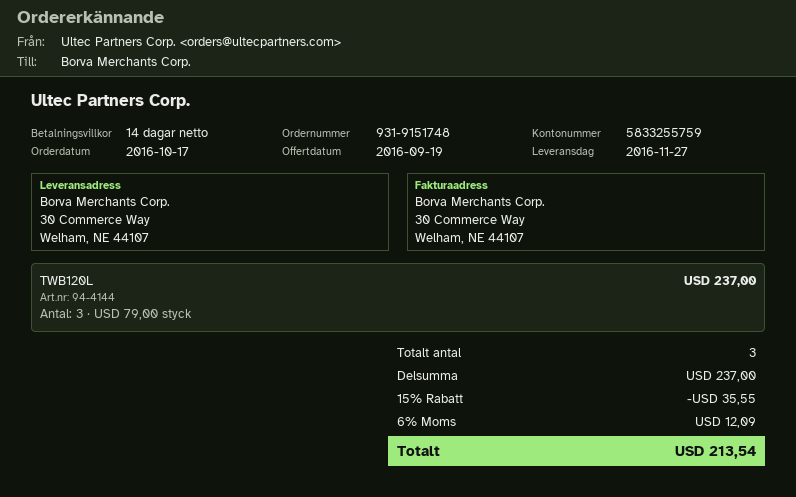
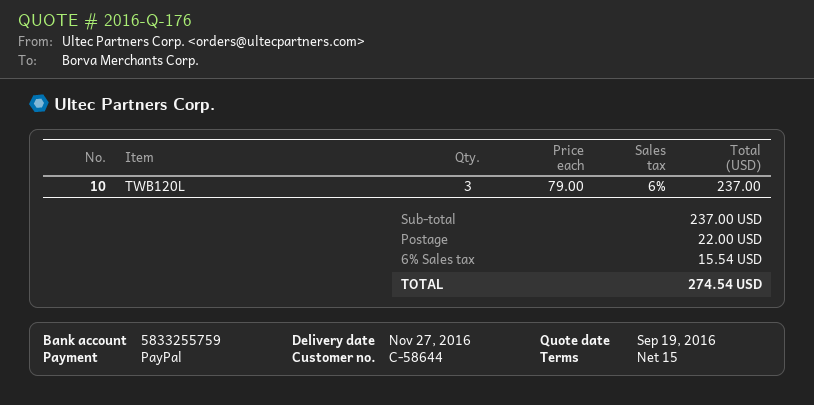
payment terms: 14 days -> 15 days
discount: 15% = 35.55 -> none
shipping: none -> 22.00
tax: 6% = 12.09 -> 6% = 15.54
total: 213.54 -> 274.54

